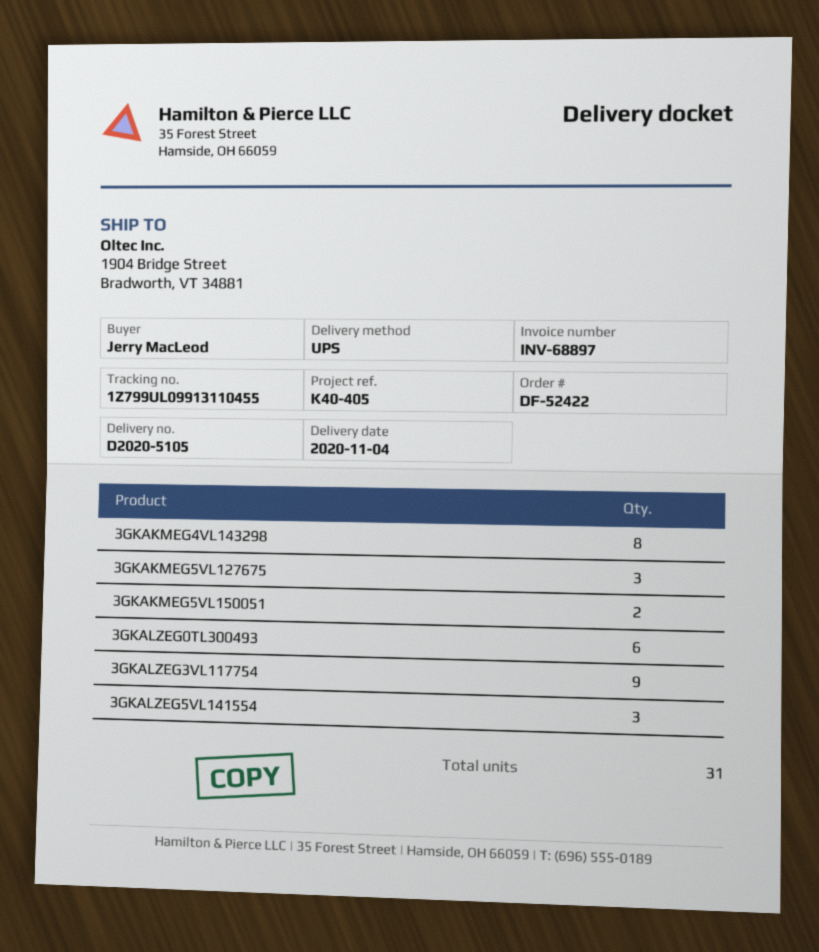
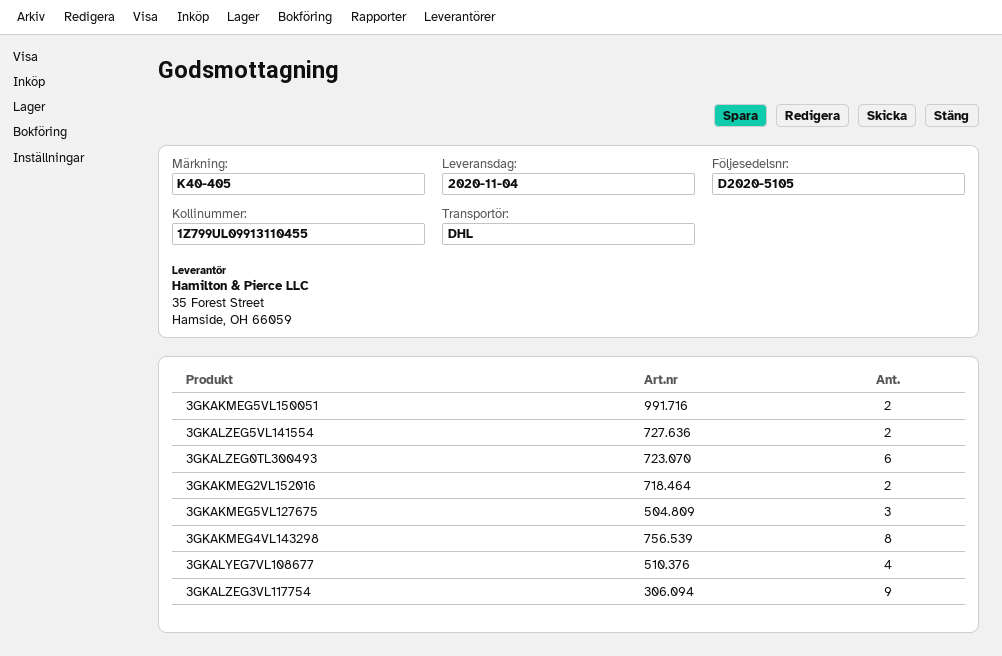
shipping method: UPS -> DHL
3GKALZEG5VL141554: 3 -> 2
3GKAKMEG2VL152016: none -> 2
3GKALYEG7VL108677: none -> 4

